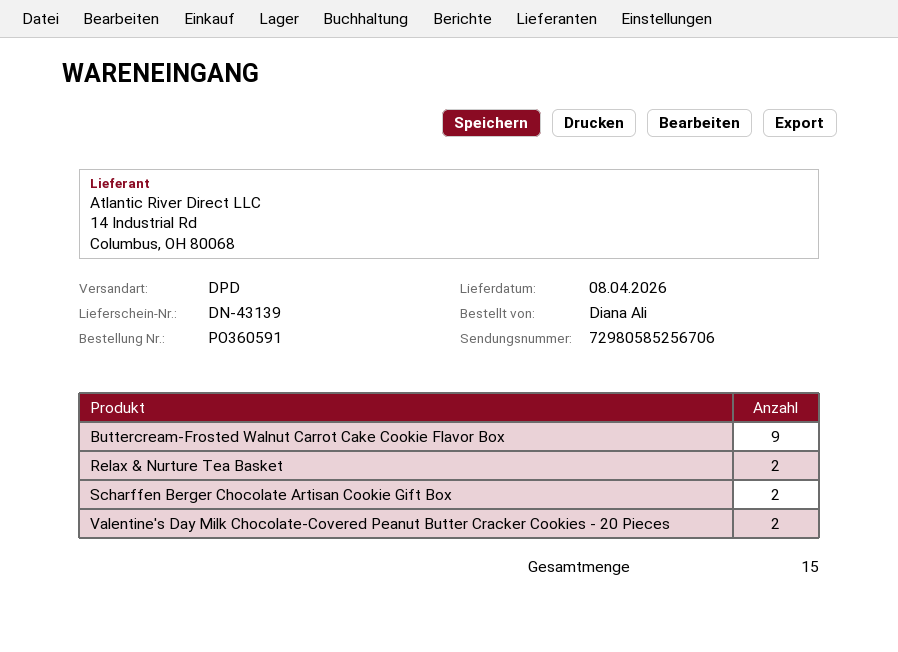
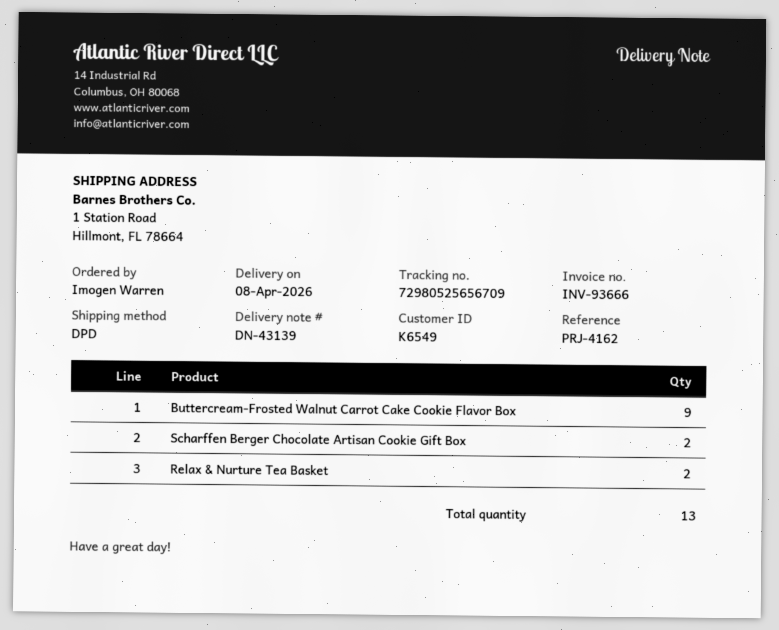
ordered by: Diana Ali -> Imogen Warren
tracking number: 72980585256706 -> 72980525656709
Valentine's Day Milk Chocolate-Covered Peanut Butter Cracker Cookies - 20 Pieces: 2 -> none
total quantity: 15 -> 13

